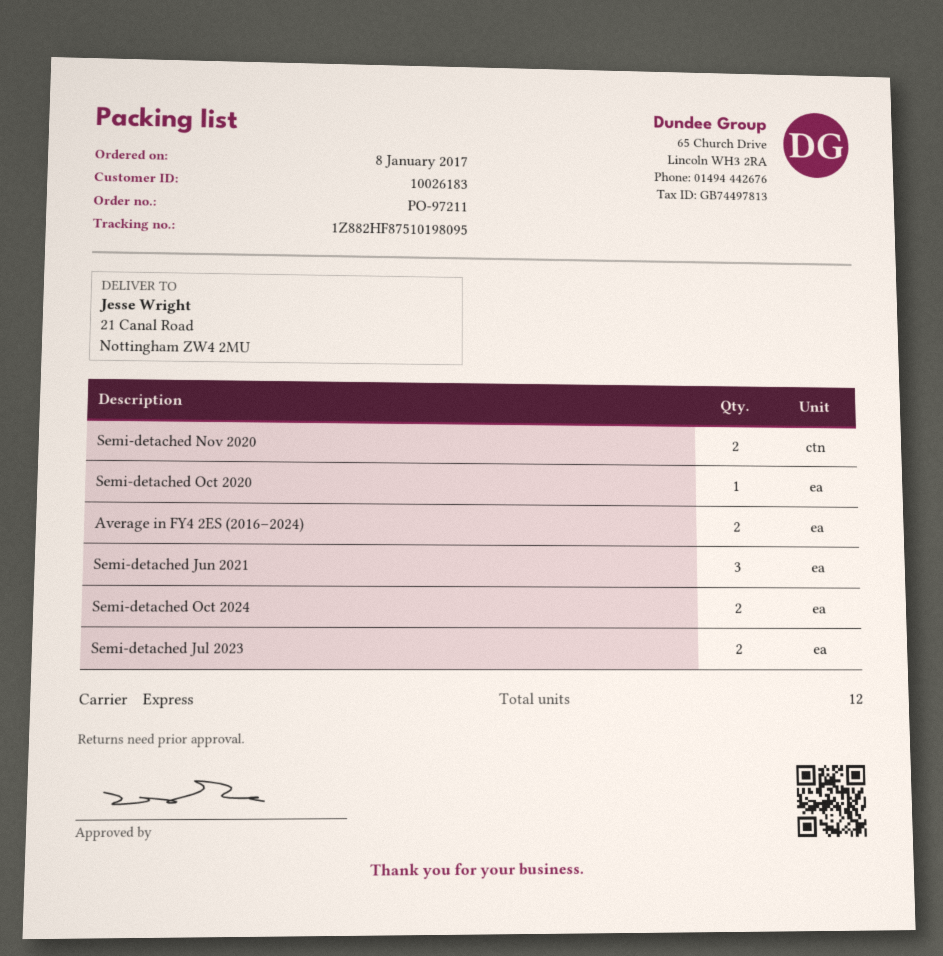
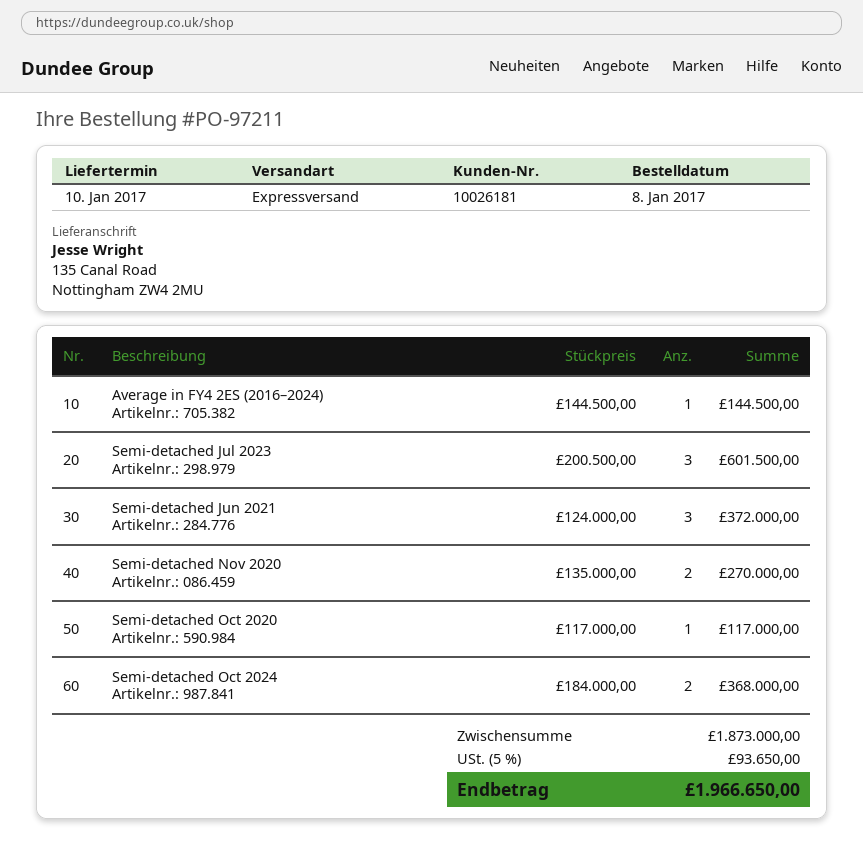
customer number: 10026183 -> 10026181
ship to: 21 Canal Road, Nottingham ZW4 2MU -> 135 Canal Road, Nottingham ZW4 2MU
Average in FY4 2ES (2016–2024): 2 -> 1
Semi-detached Jul 2023: 2 -> 3

